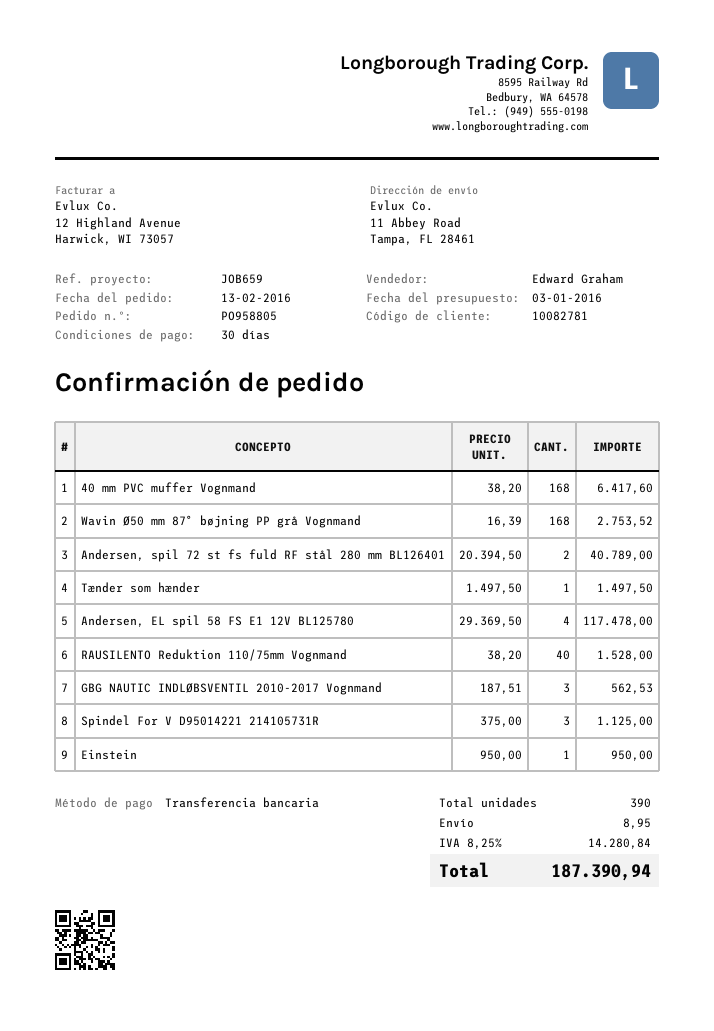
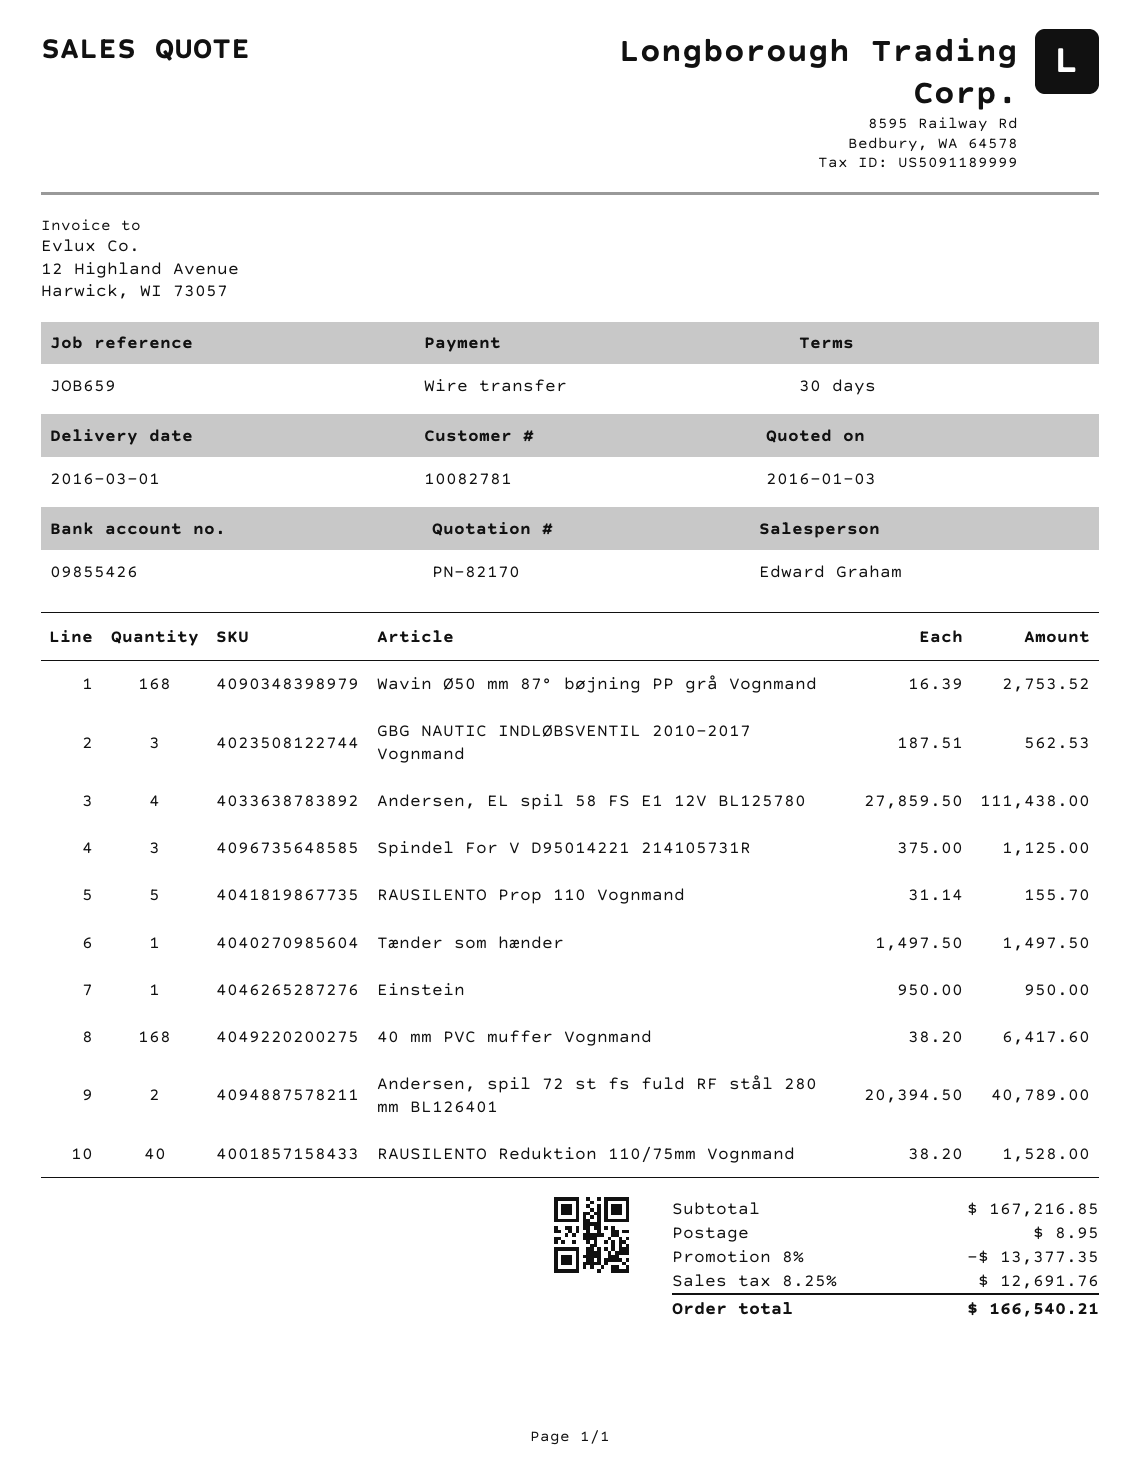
Andersen, EL spil 58 FS E1 12V BL125780: 4 x 29369.50 = 117478.00 -> 4 x 27859.50 = 111438.00
RAUSILENTO Prop 110 Vognmand: none -> 5 x 31.14 = 155.70
discount: none -> 8% = 13377.35
tax: 8.25% = 14280.84 -> 8.25% = 12691.76
total: 187390.94 -> 166540.21

